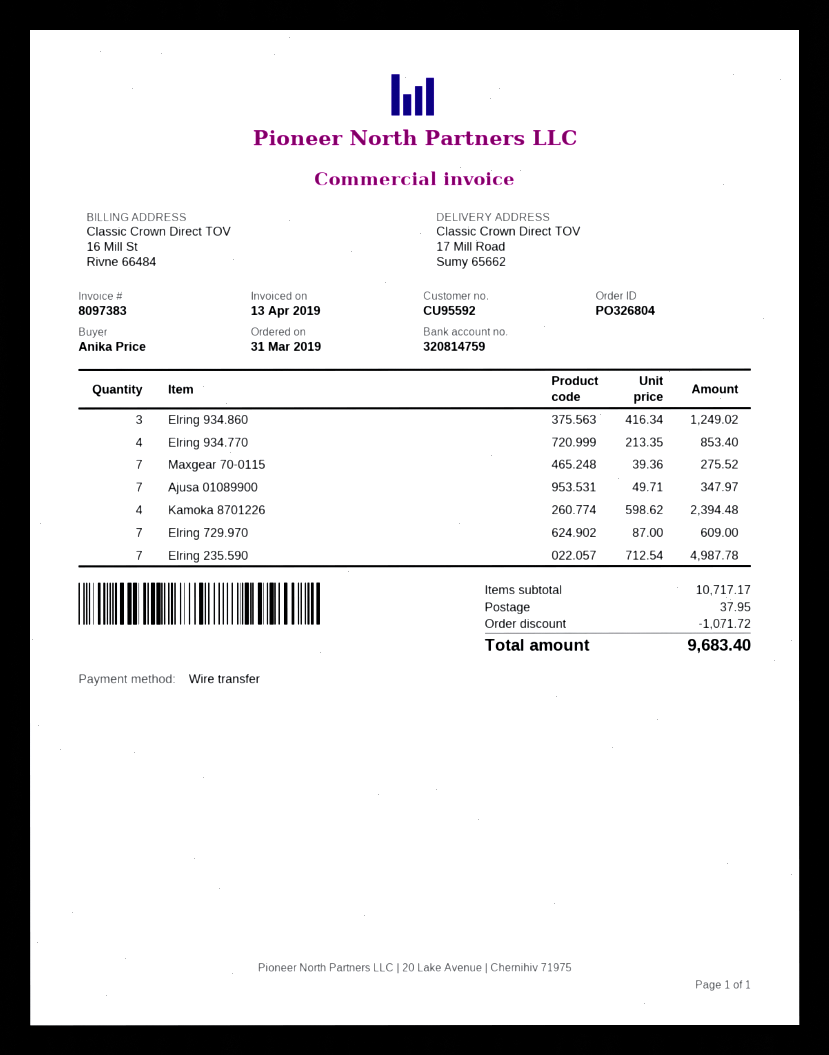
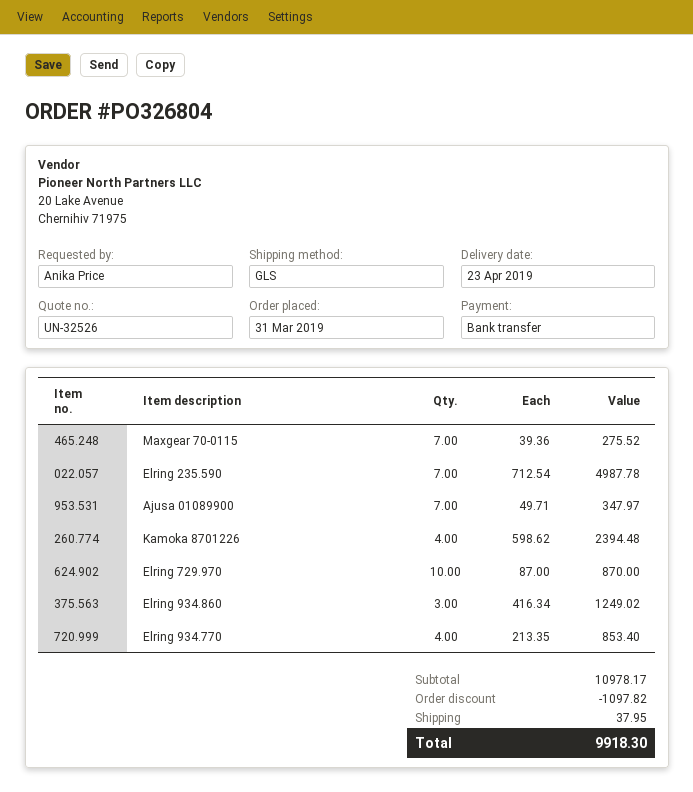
Elring 729.970: 7 x 87.00 = 609.00 -> 10 x 87.00 = 870.00
subtotal: 10717.17 -> 10978.17
discount: 1071.72 -> 1097.82
total: 9683.40 -> 9918.30

